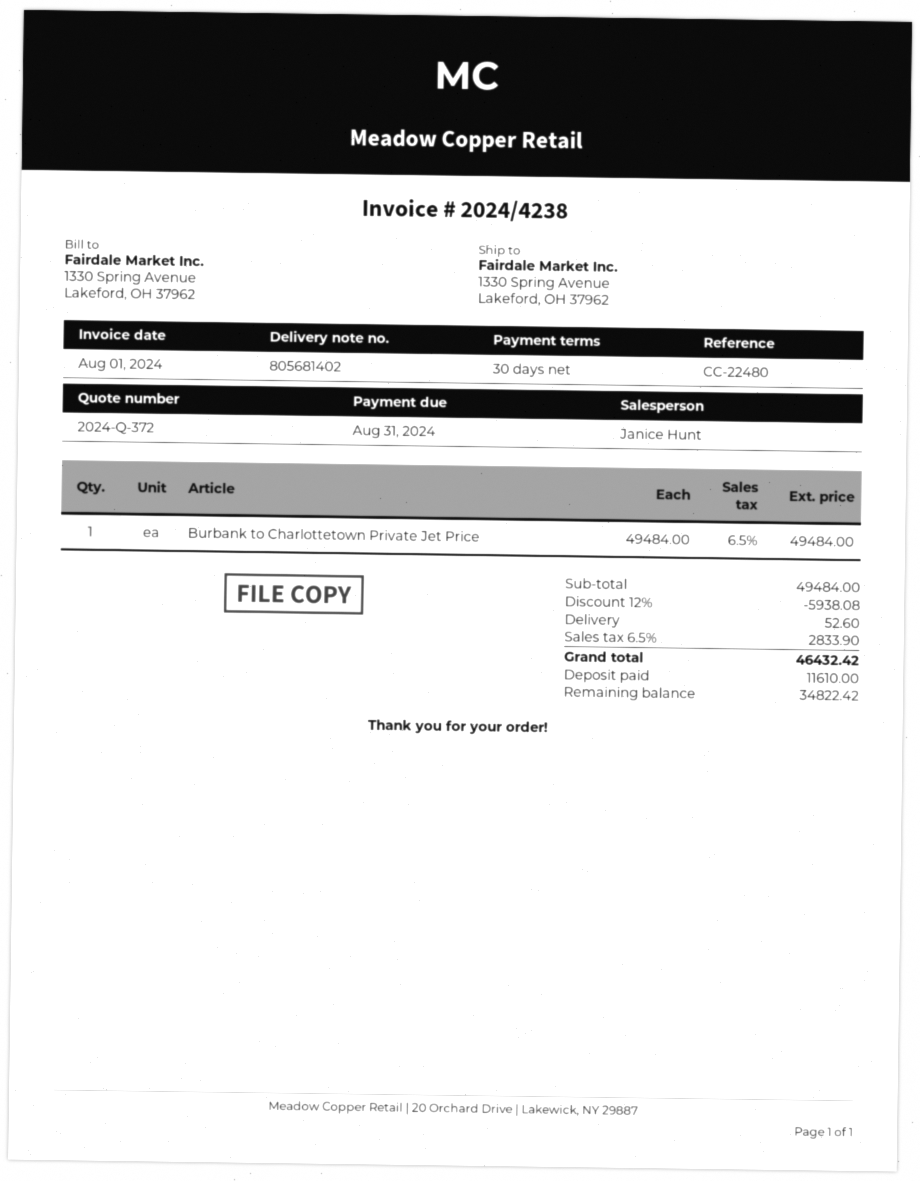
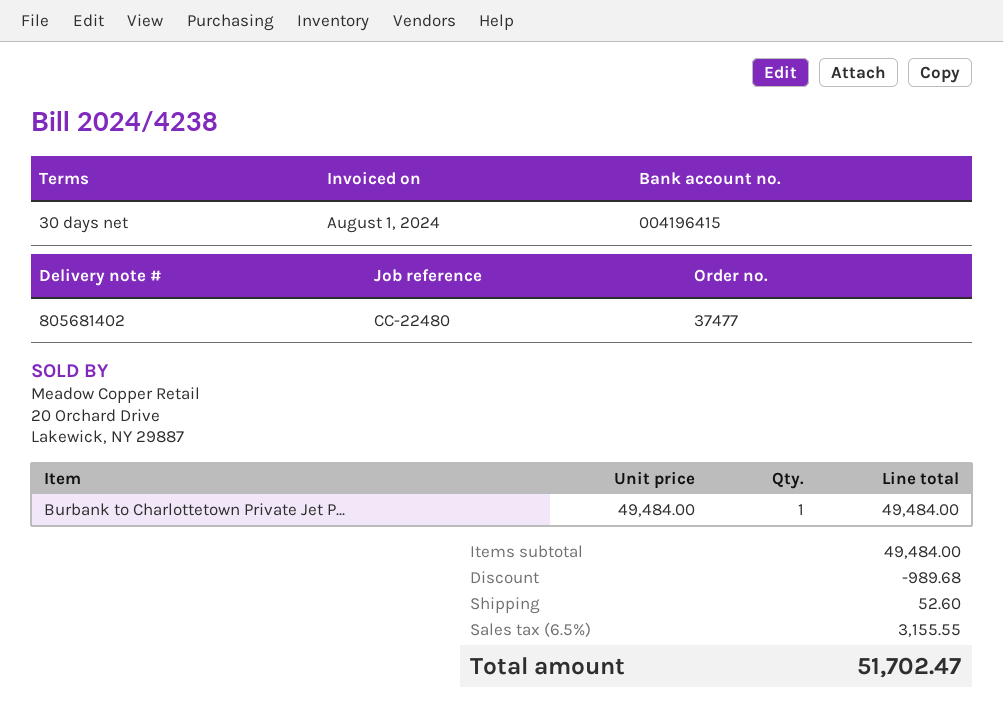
discount: 5938.08 -> 989.68
tax: 6.5% = 2833.90 -> 6.5% = 3155.55
total: 46432.42 -> 51702.47

